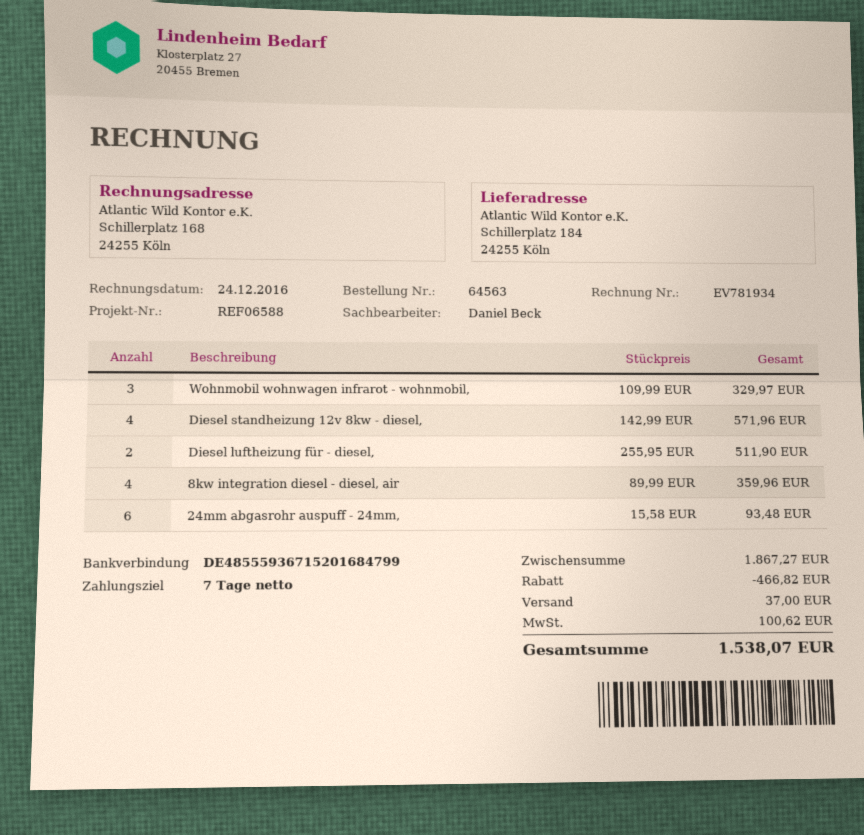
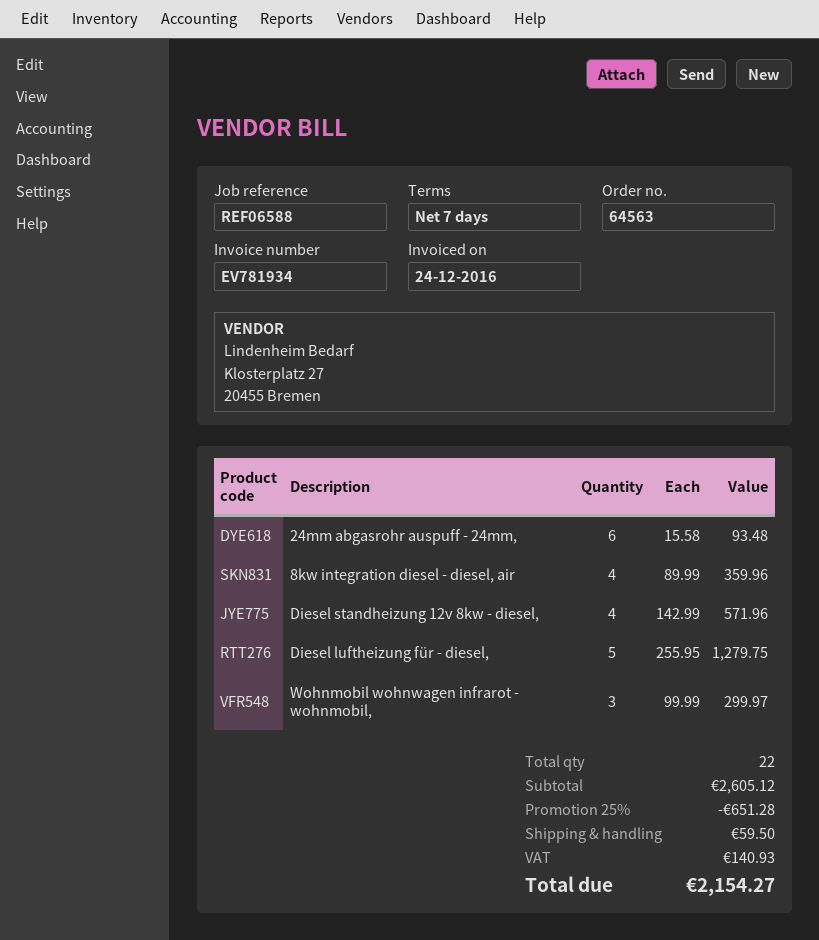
Wohnmobil wohnwagen infrarot - wohnmobil,: 3 x 109.99 = 329.97 -> 3 x 99.99 = 299.97
Diesel luftheizung für - diesel,: 2 x 255.95 = 511.90 -> 5 x 255.95 = 1279.75
subtotal: 1867.27 -> 2605.12
discount: 466.82 -> 651.28
shipping: 37.00 -> 59.50
tax: 100.62 -> 140.93
total: 1538.07 -> 2154.27

